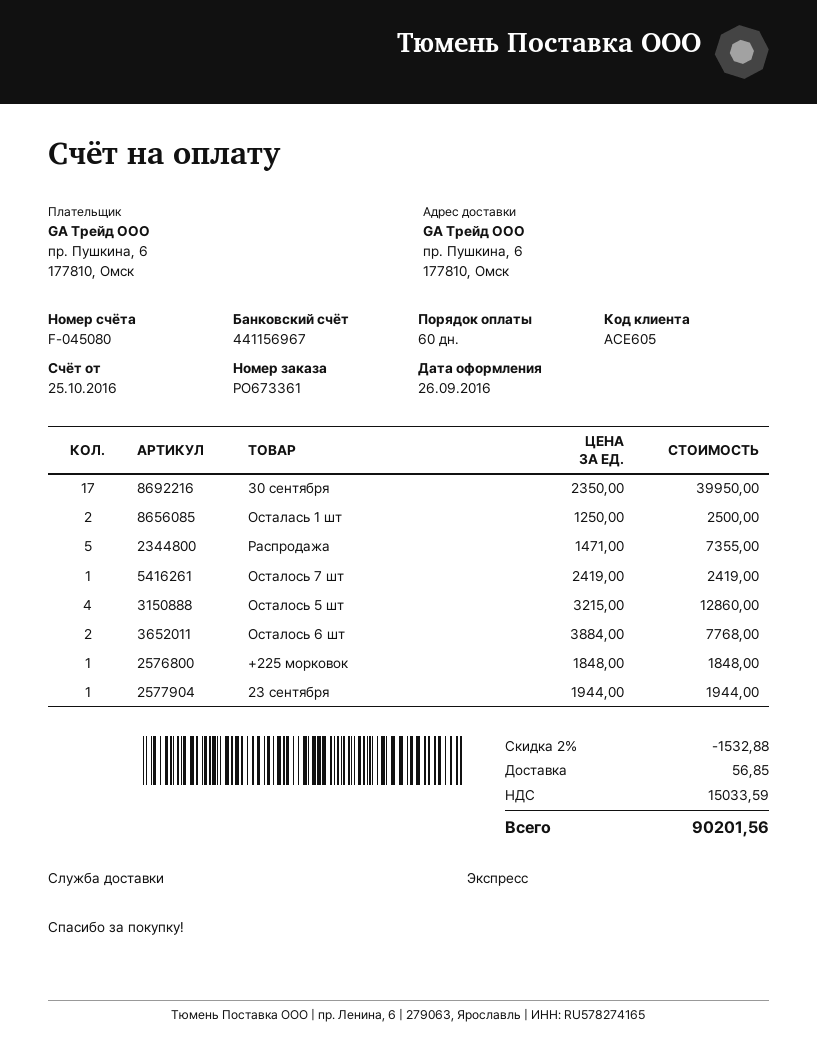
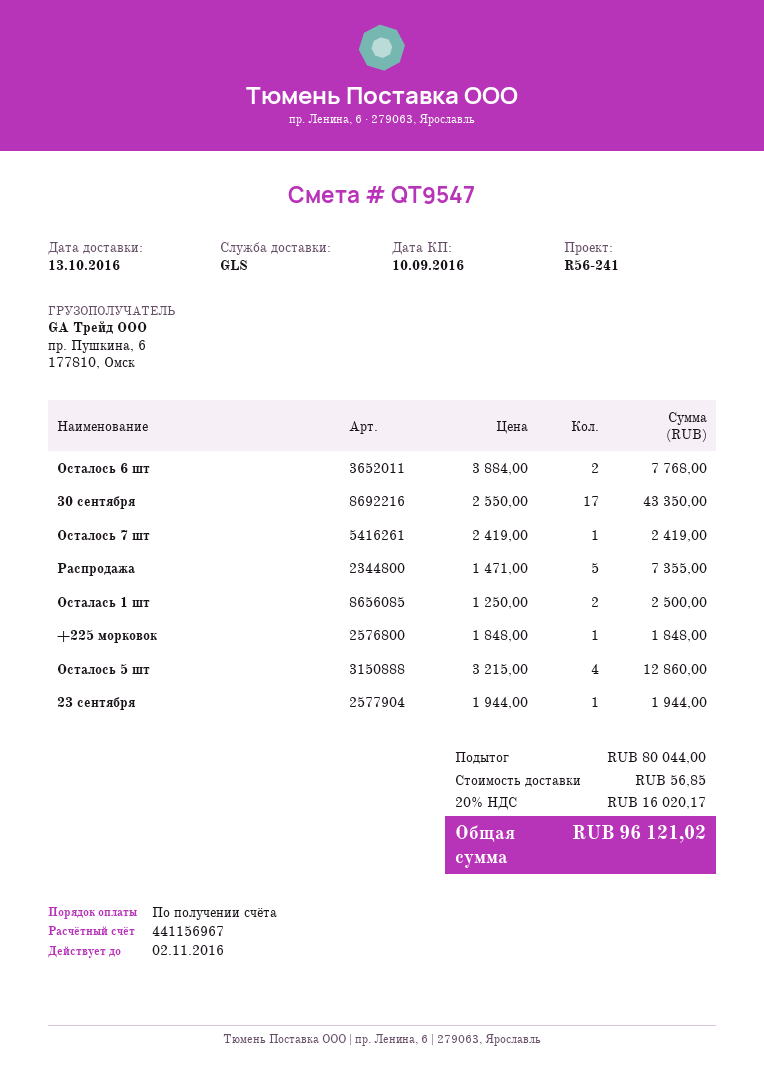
payment terms: 60 days -> on receipt
shipping method: express -> GLS
30 сентября: 17 x 2350.00 = 39950.00 -> 17 x 2550.00 = 43350.00
discount: 2% = 1532.88 -> none
tax: 15033.59 -> 16020.17
total: 90201.56 -> 96121.02

